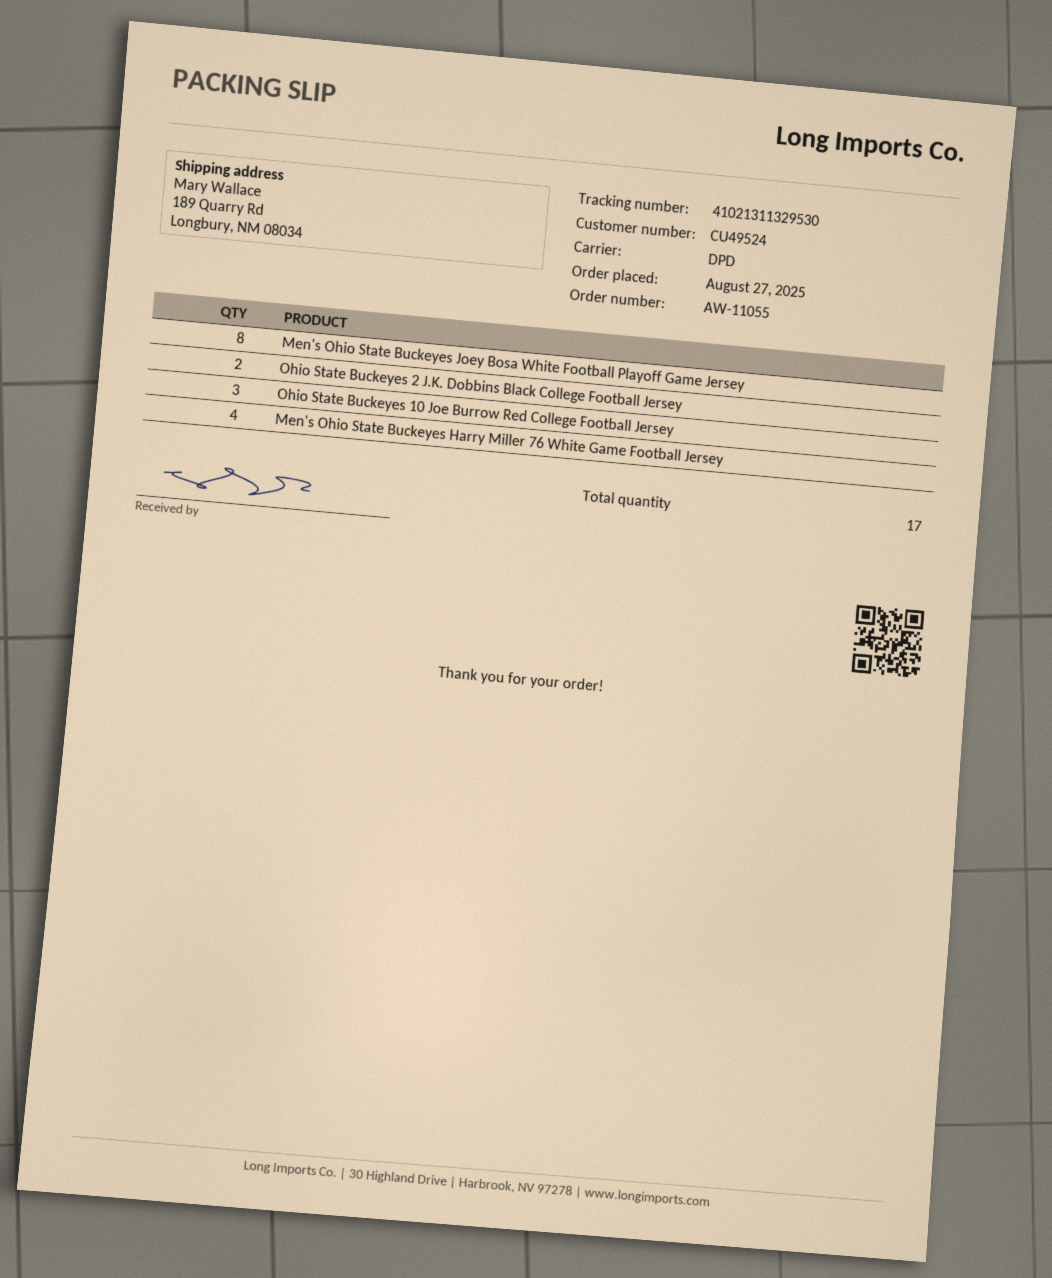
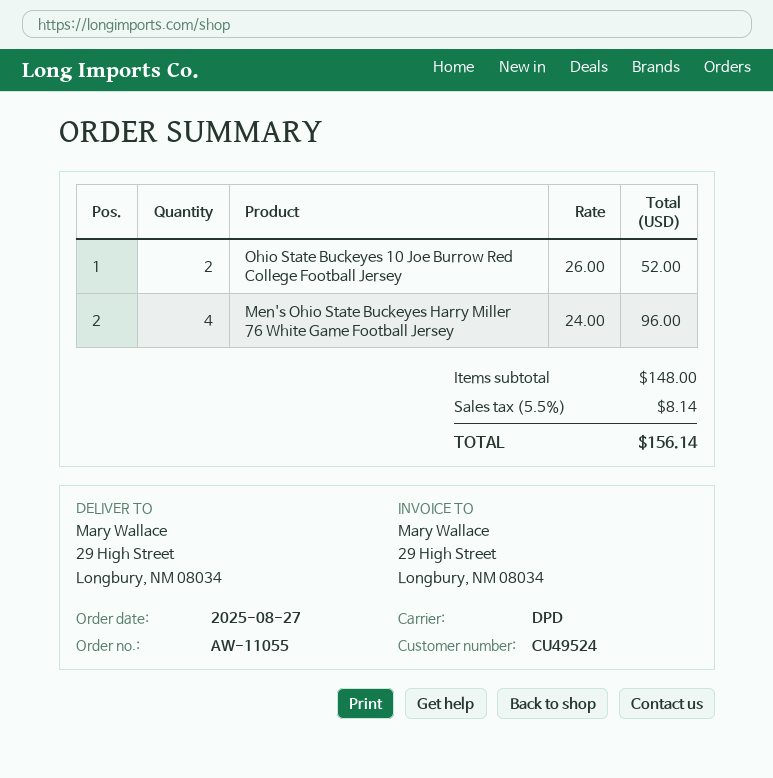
ship to: 189 Quarry Rd, Longbury, NM 08034 -> 29 High Street, Longbury, NM 08034
Men's Ohio State Buckeyes Joey Bosa White Football Playoff Game Jersey: 8 -> none
Ohio State Buckeyes 2 J.K. Dobbins Black College Football Jersey: 2 -> none
Ohio State Buckeyes 10 Joe Burrow Red College Football Jersey: 3 -> 2

